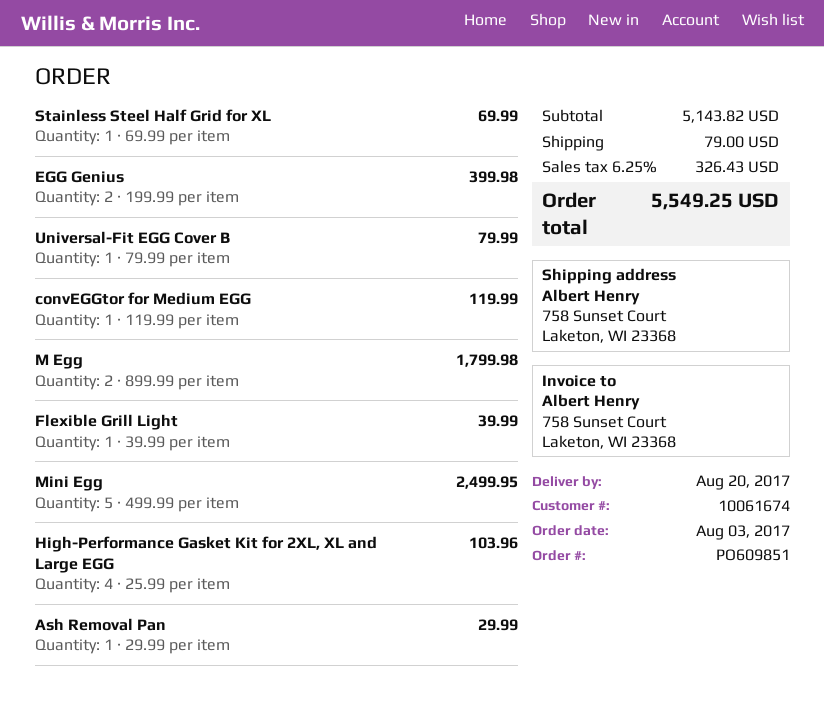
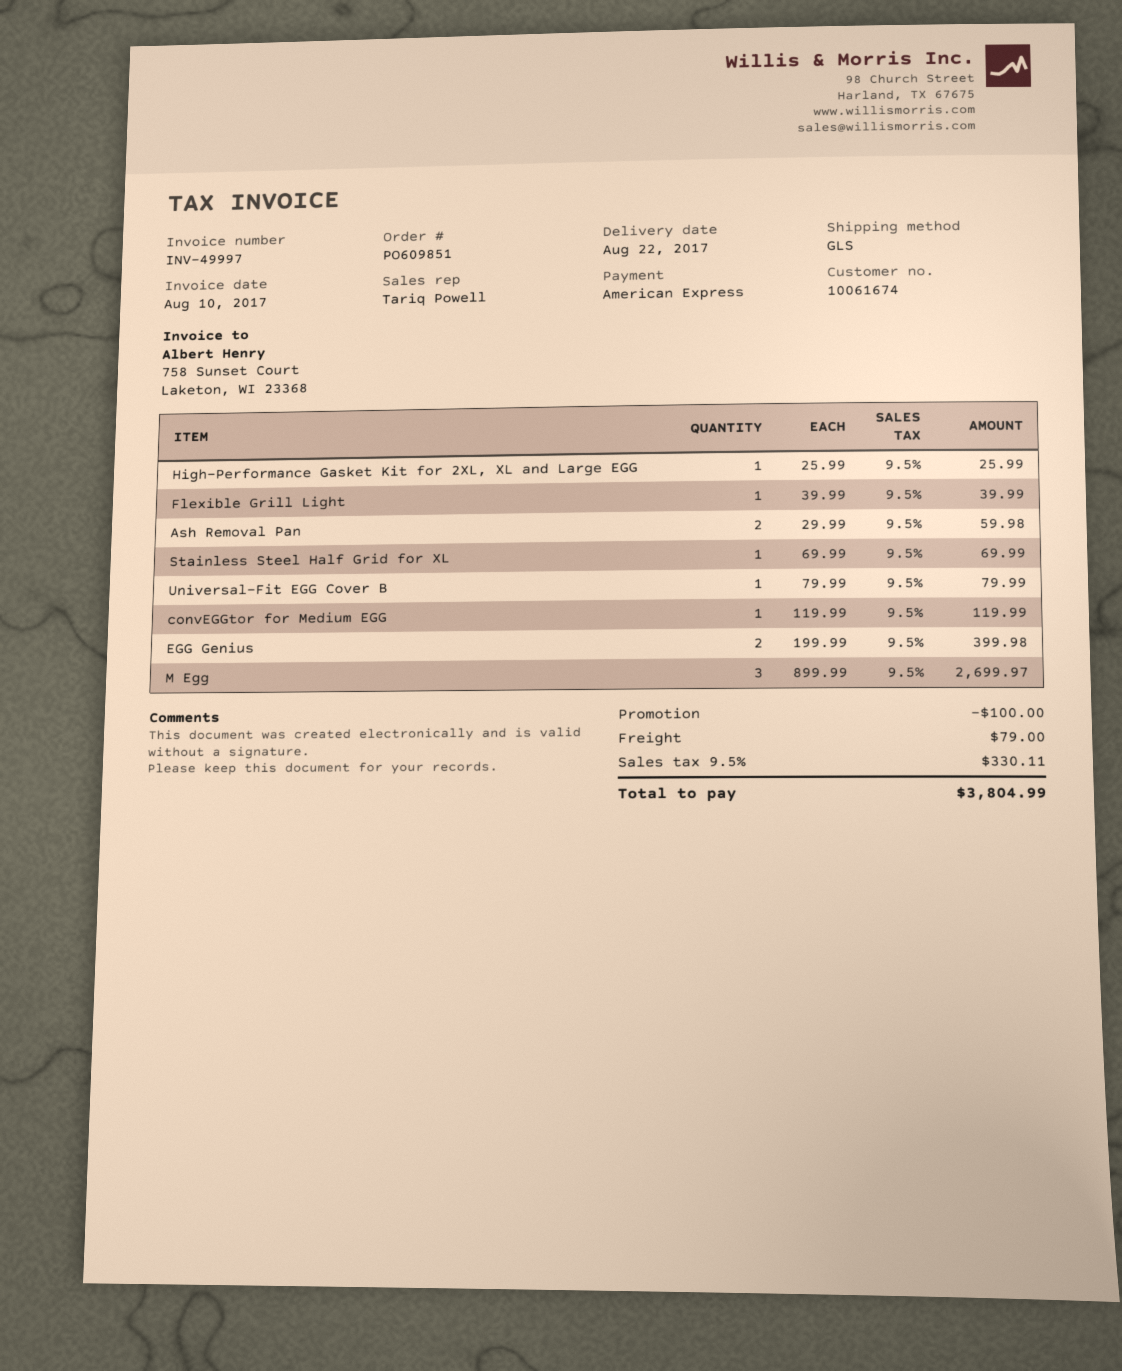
delivery date: 2017-08-20 -> 2017-08-22
M Egg: 2 x 899.99 = 1799.98 -> 3 x 899.99 = 2699.97
Mini Egg: 5 x 499.99 = 2499.95 -> none
High-Performance Gasket Kit for 2XL, XL and Large EGG: 4 x 25.99 = 103.96 -> 1 x 25.99 = 25.99
Ash Removal Pan: 1 x 29.99 = 29.99 -> 2 x 29.99 = 59.98
discount: none -> 100.00
tax: 6.25% = 326.43 -> 9.5% = 330.11
total: 5549.25 -> 3804.99

